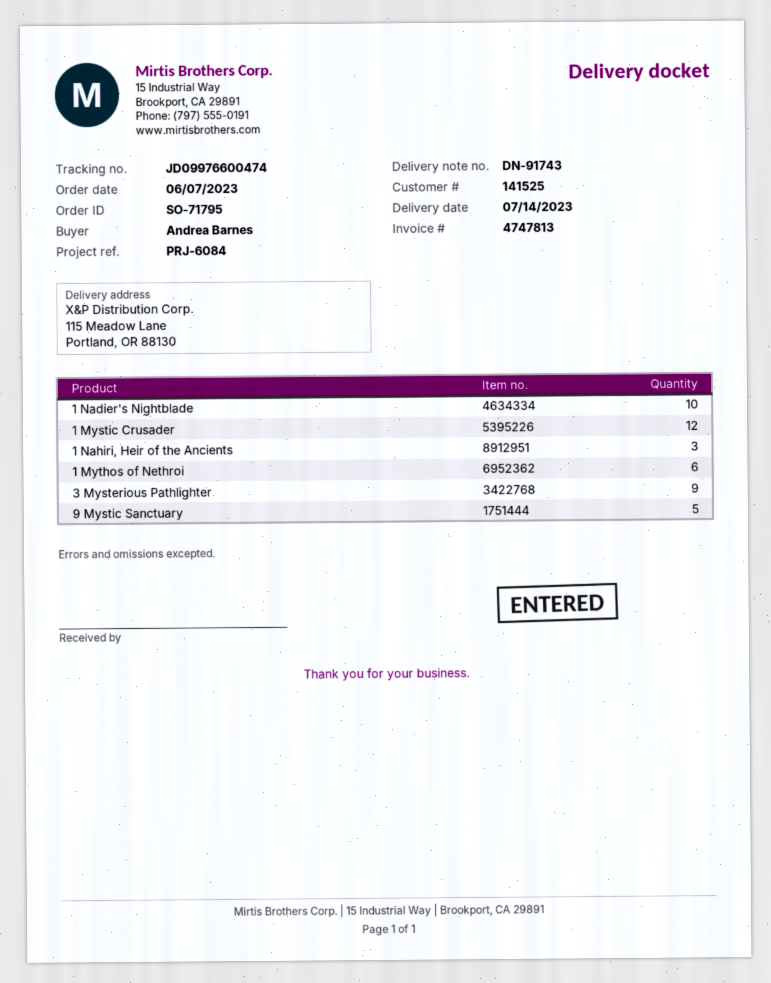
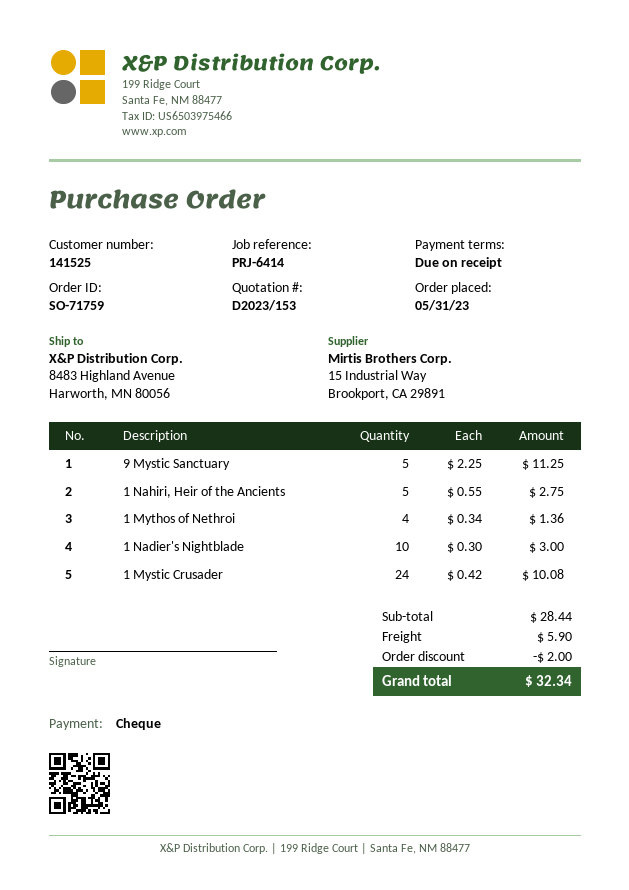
order number: SO-71795 -> SO-71759
order date: 2023-06-07 -> 2023-05-31
reference: PRJ-6084 -> PRJ-6414
ship to: 115 Meadow Lane, Portland, OR 88130 -> 8483 Highland Avenue, Harworth, MN 80056
1 Mystic Crusader: 12 -> 24
1 Nahiri, Heir of the Ancients: 3 -> 5
1 Mythos of Nethroi: 6 -> 4
3 Mysterious Pathlighter: 9 -> none

